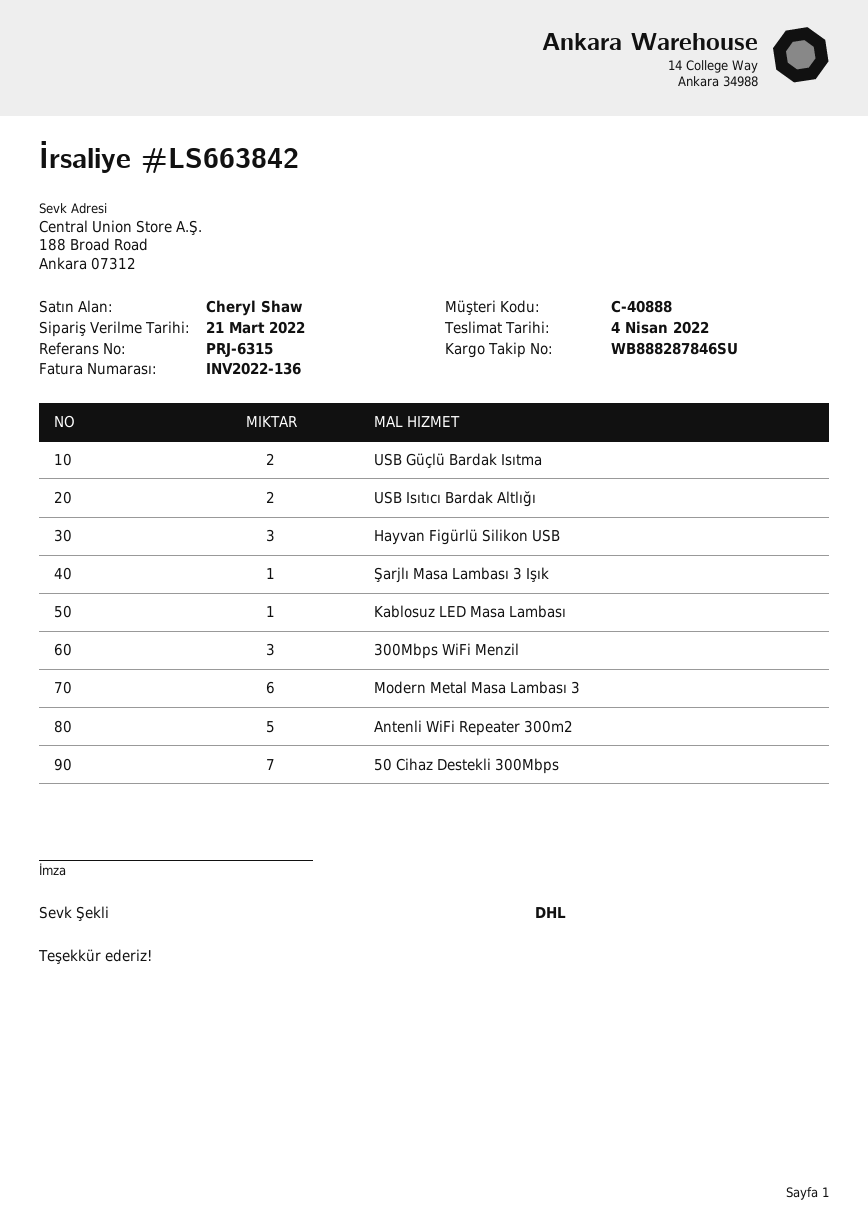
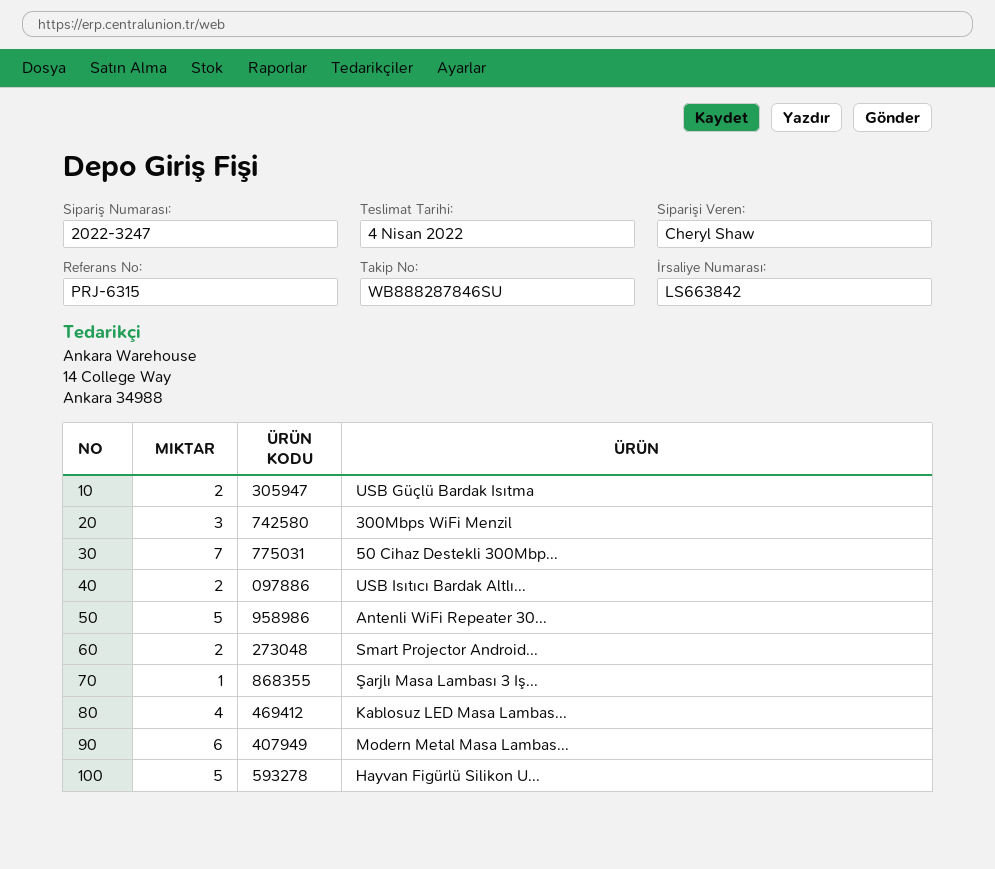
Hayvan Figürlü Silikon USB: 3 -> 5
Kablosuz LED Masa Lambası: 1 -> 4
Smart Projector Android...: none -> 2

